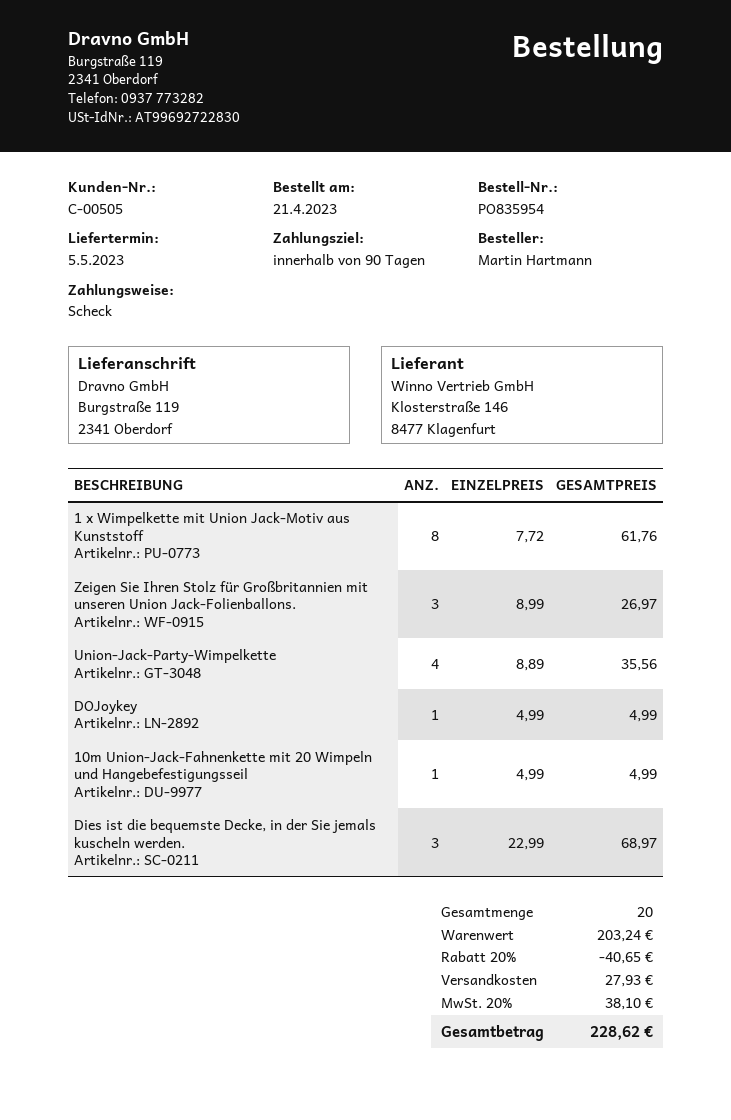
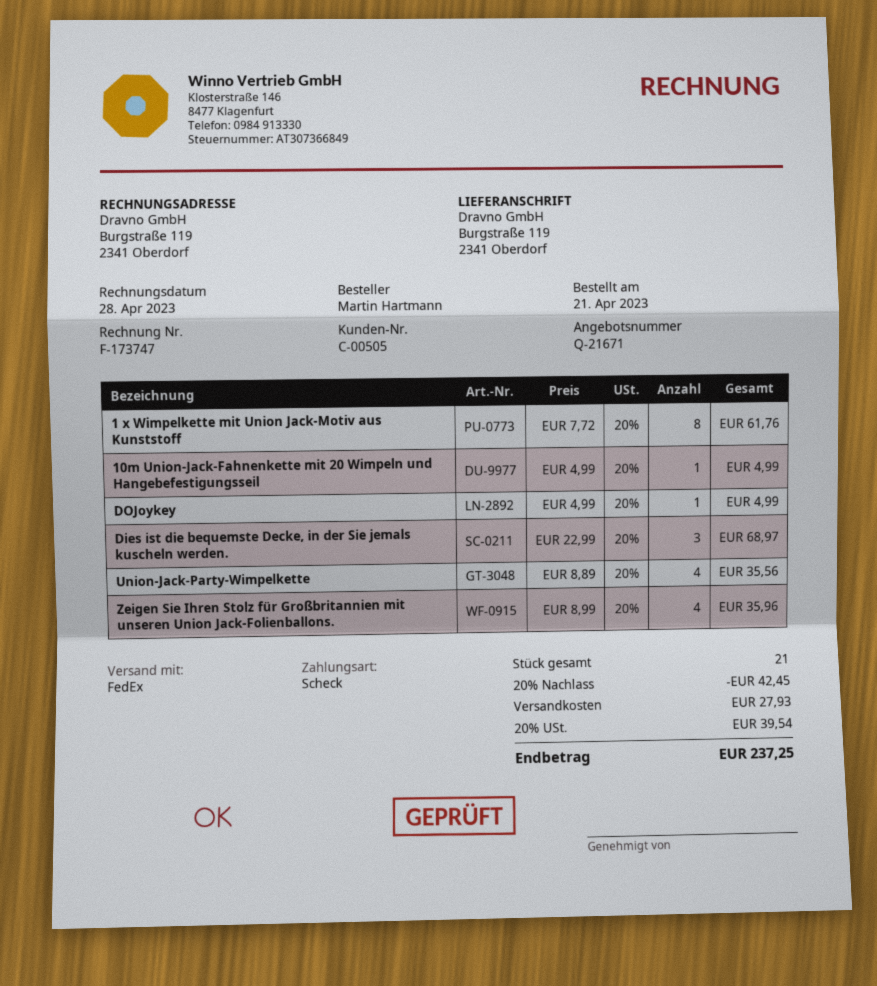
Zeigen Sie Ihren Stolz für Großbritannien mit unseren Union Jack-Folienballons.: 3 x 8.99 = 26.97 -> 4 x 8.99 = 35.96
total quantity: 20 -> 21
discount: 20% = 40.65 -> 20% = 42.45
tax: 20% = 38.10 -> 20% = 39.54
total: 228.62 -> 237.25

